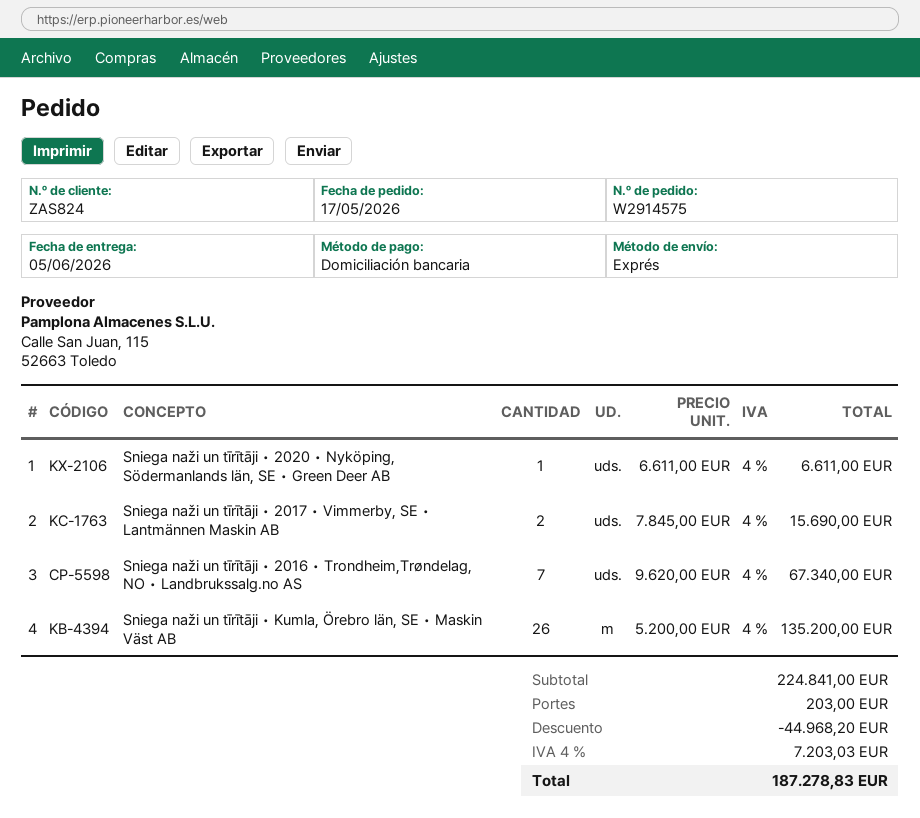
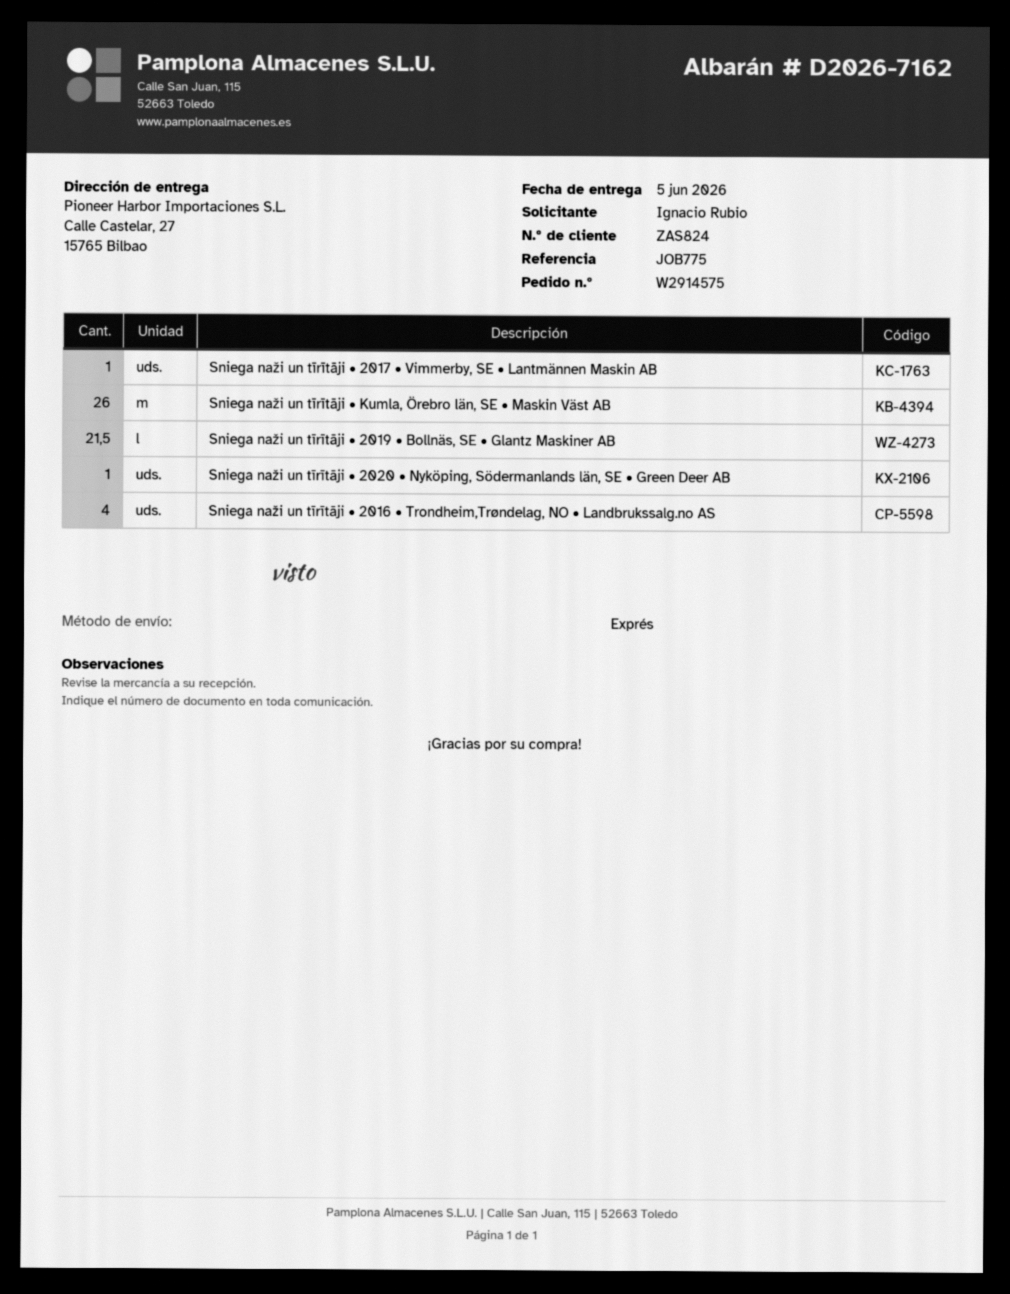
Sniega naži un tīrītāji • 2017 • Vimmerby, SE • Lantmännen Maskin AB: 2 -> 1
Sniega naži un tīrītāji • 2016 • Trondheim,Trøndelag, NO • Landbrukssalg.no AS: 7 -> 4
Sniega naži un tīrītāji • 2019 • Bollnäs, SE • Glantz Maskiner AB: none -> 21.5

